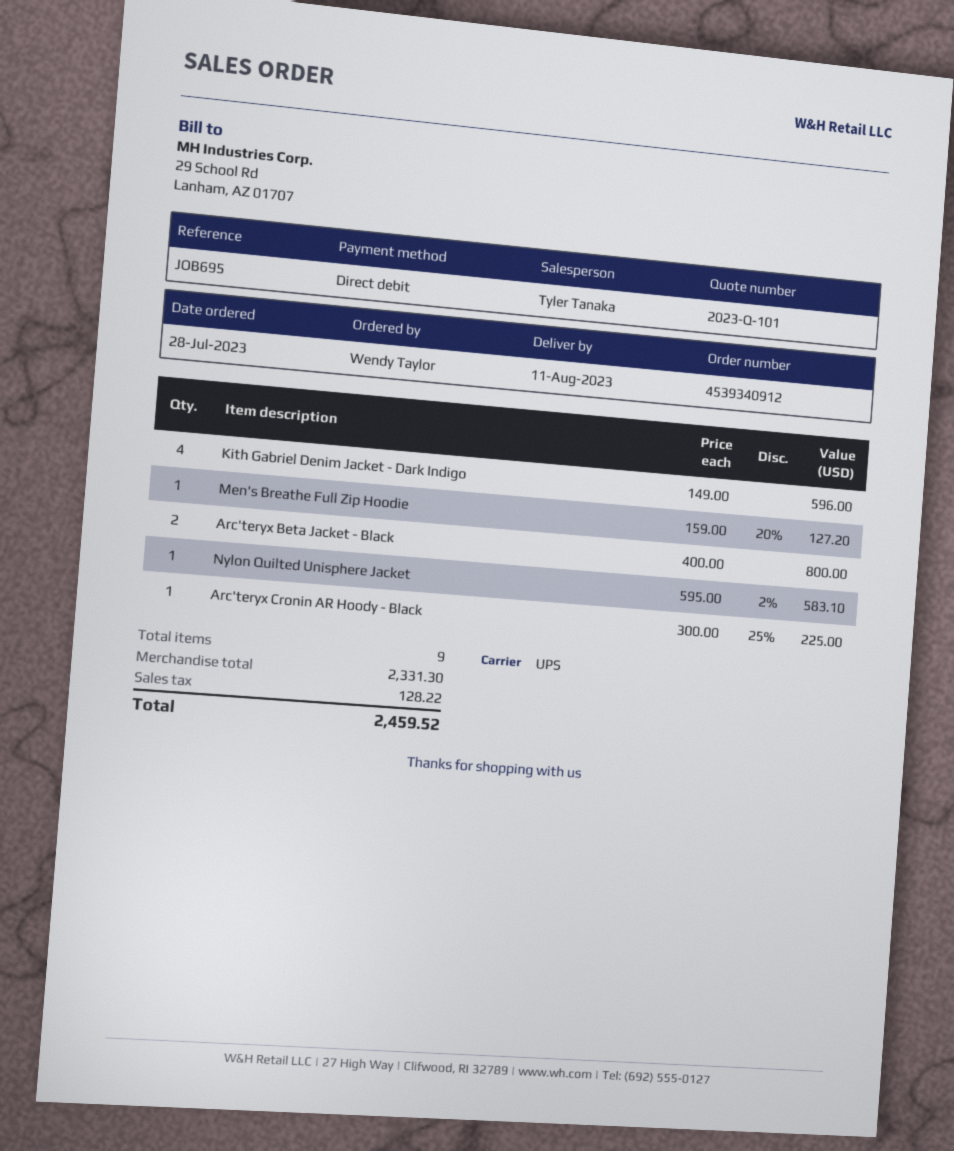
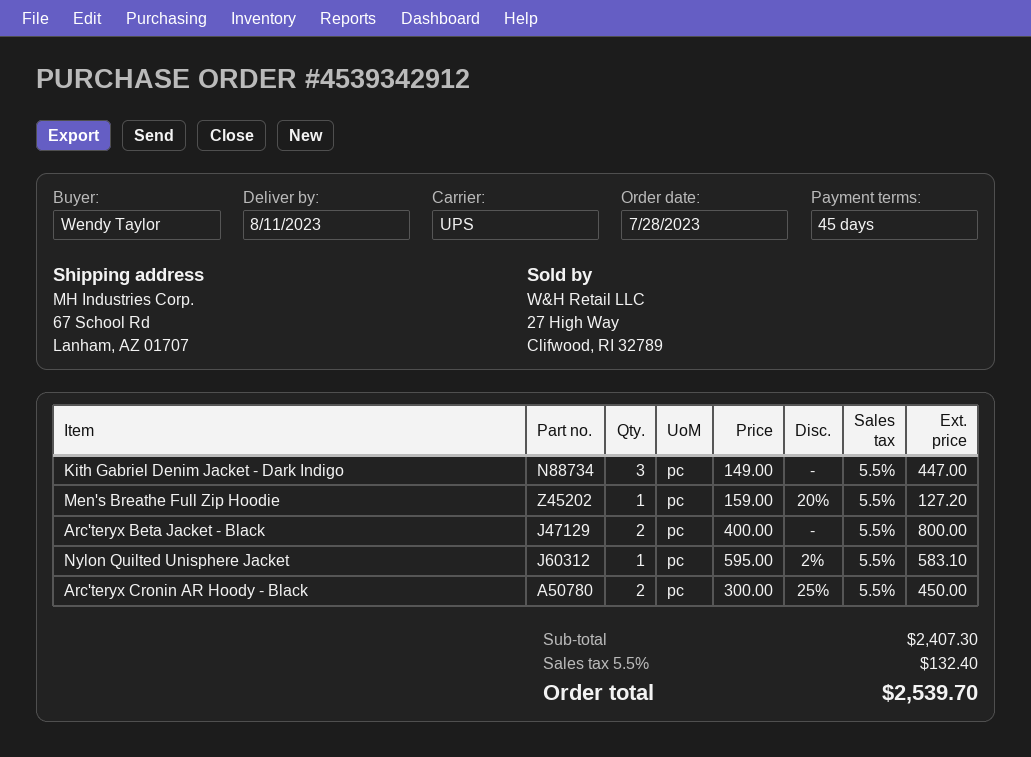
order number: 4539340912 -> 4539342912
Kith Gabriel Denim Jacket - Dark Indigo: 4 x 149.00 = 596.00 -> 3 x 149.00 = 447.00
Arc'teryx Cronin AR Hoody - Black: 1 x 300.00 - 25% = 225.00 -> 2 x 300.00 - 25% = 450.00
subtotal: 2331.30 -> 2407.30
tax: 128.22 -> 132.40
total: 2459.52 -> 2539.70

